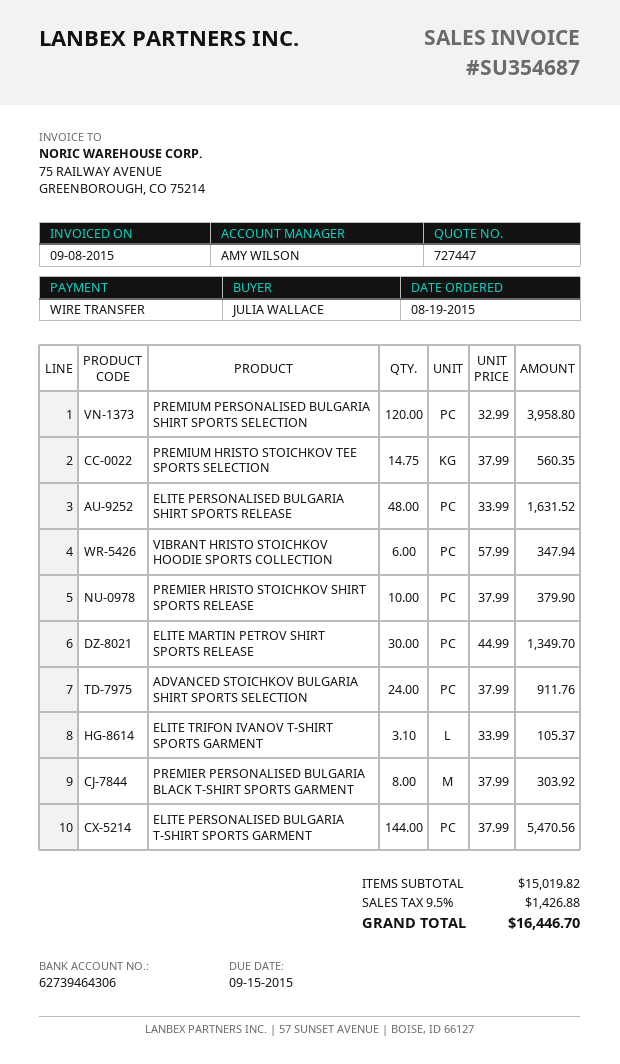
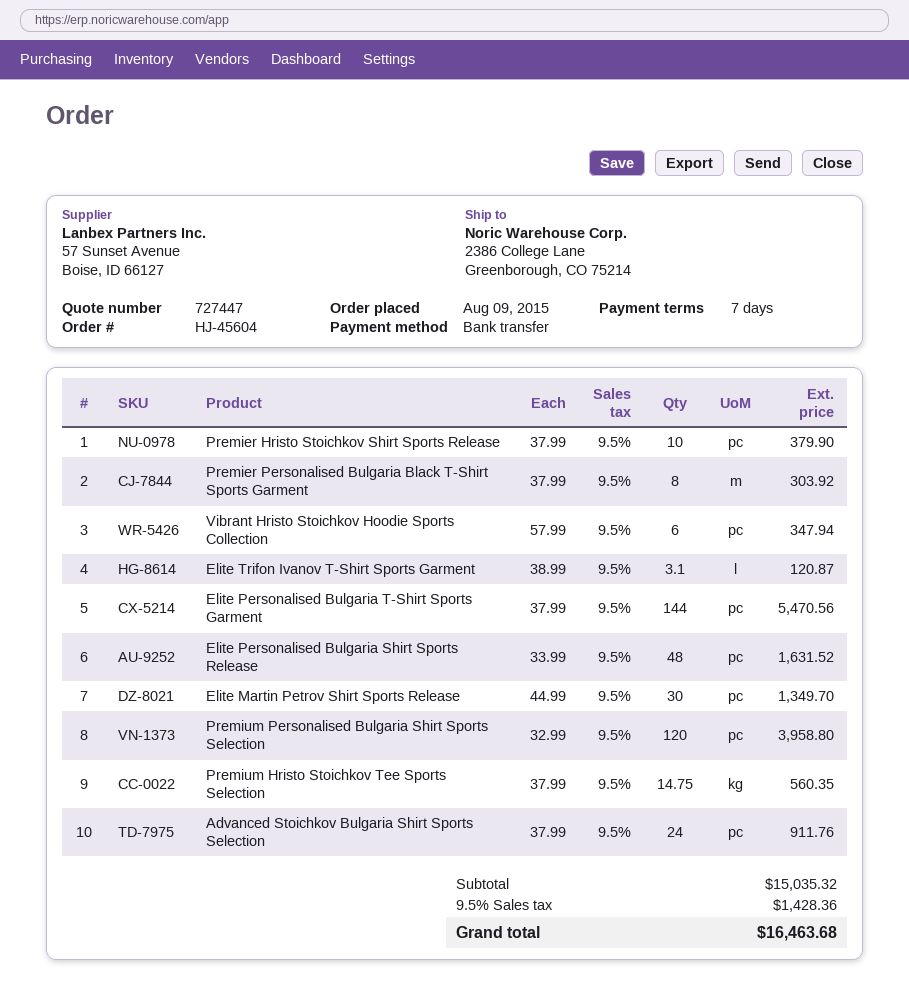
order date: 2015-08-19 -> 2015-08-09
ELITE TRIFON IVANOV T-SHIRT SPORTS GARMENT: 3.1 x 33.99 = 105.37 -> 3.1 x 38.99 = 120.87
subtotal: 15019.82 -> 15035.32
tax: 9.5% = 1426.88 -> 9.5% = 1428.36
total: 16446.70 -> 16463.68

